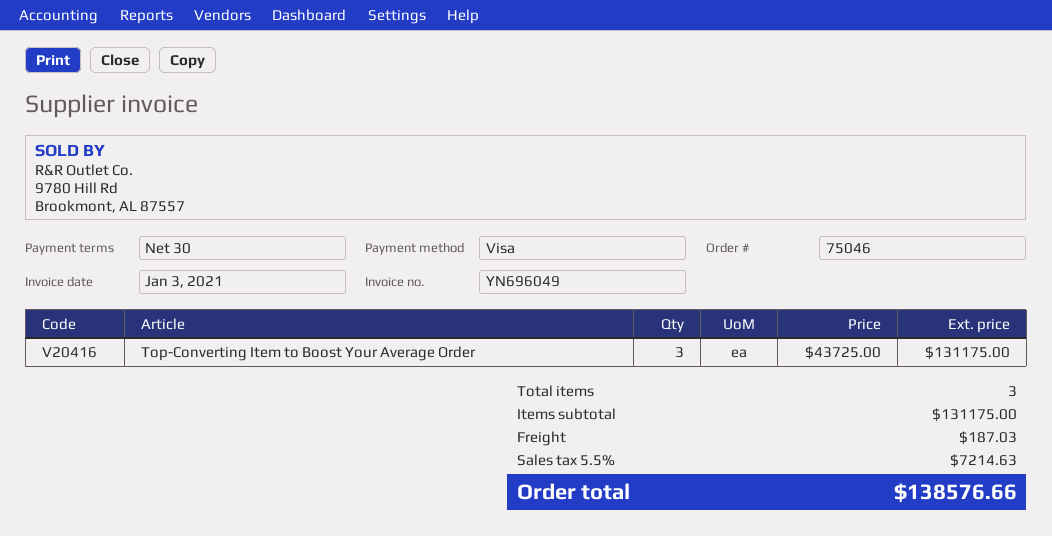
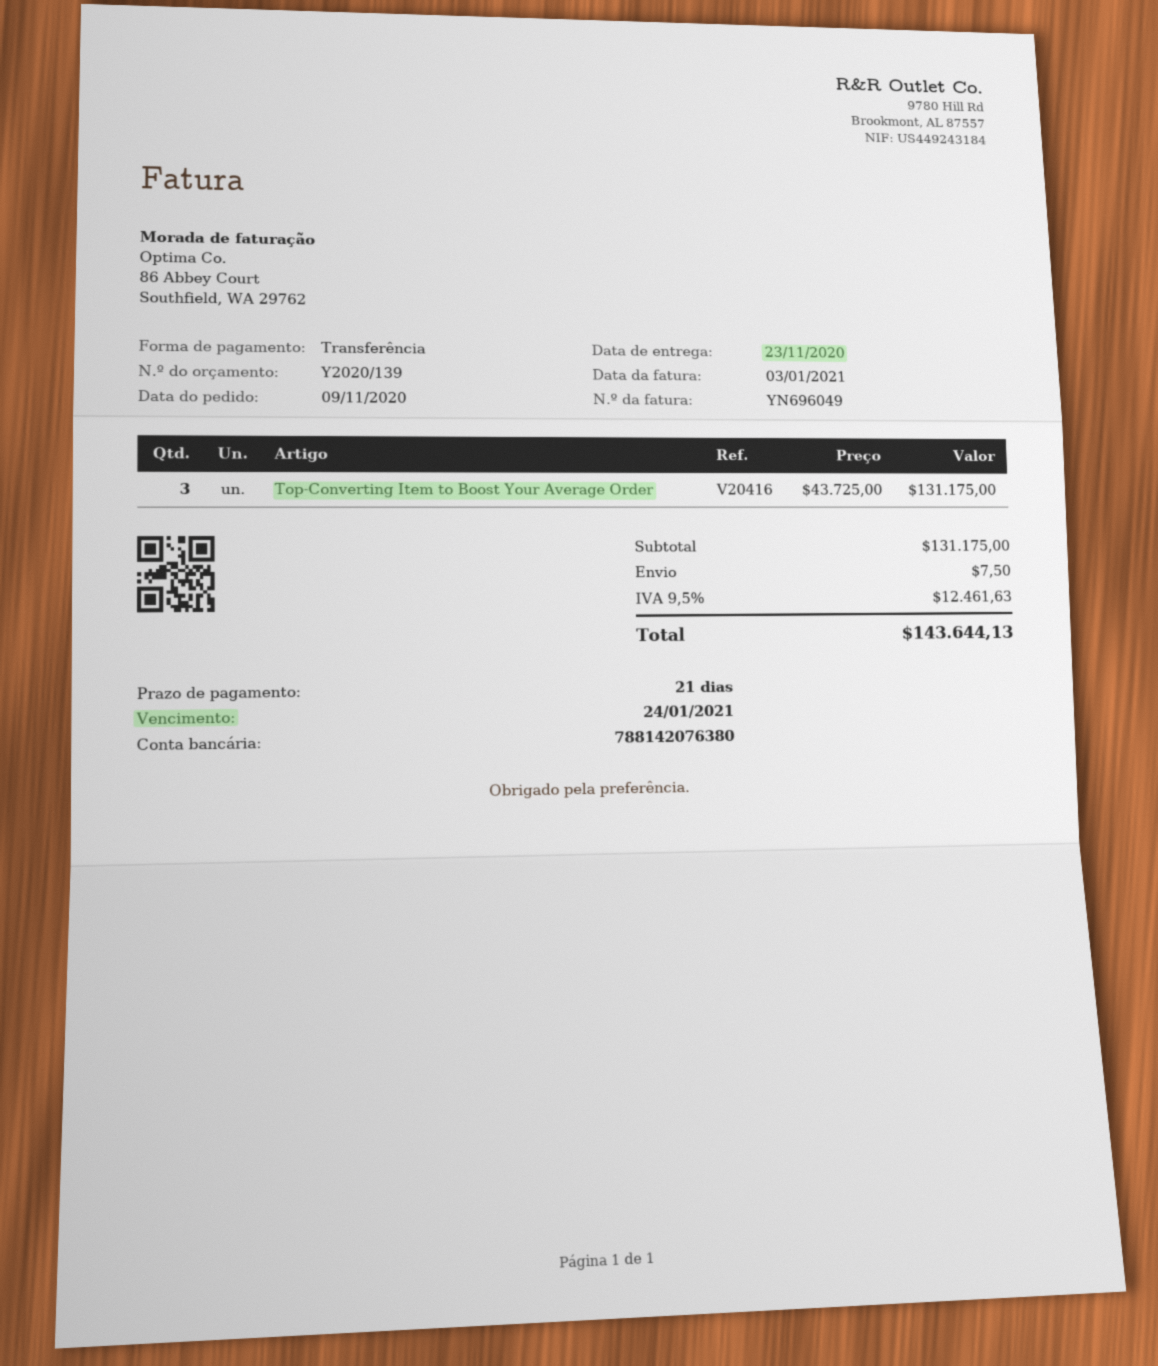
payment terms: 30 days -> 21 days
payment method: Visa -> bank transfer
shipping: 187.03 -> 7.50
tax: 5.5% = 7214.63 -> 9.5% = 12461.63
total: 138576.66 -> 143644.13

